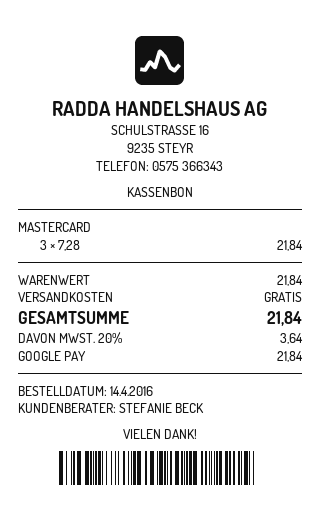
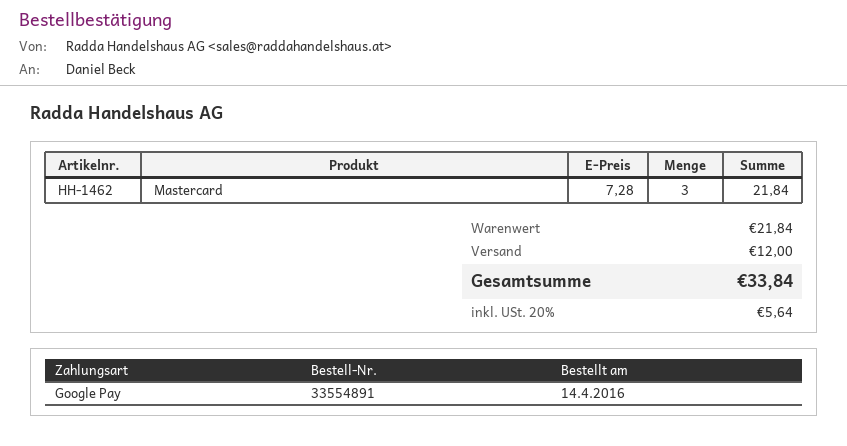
shipping: 0.00 -> 12.00
tax: 20% = 3.64 -> 20% = 5.64
total: 21.84 -> 33.84

